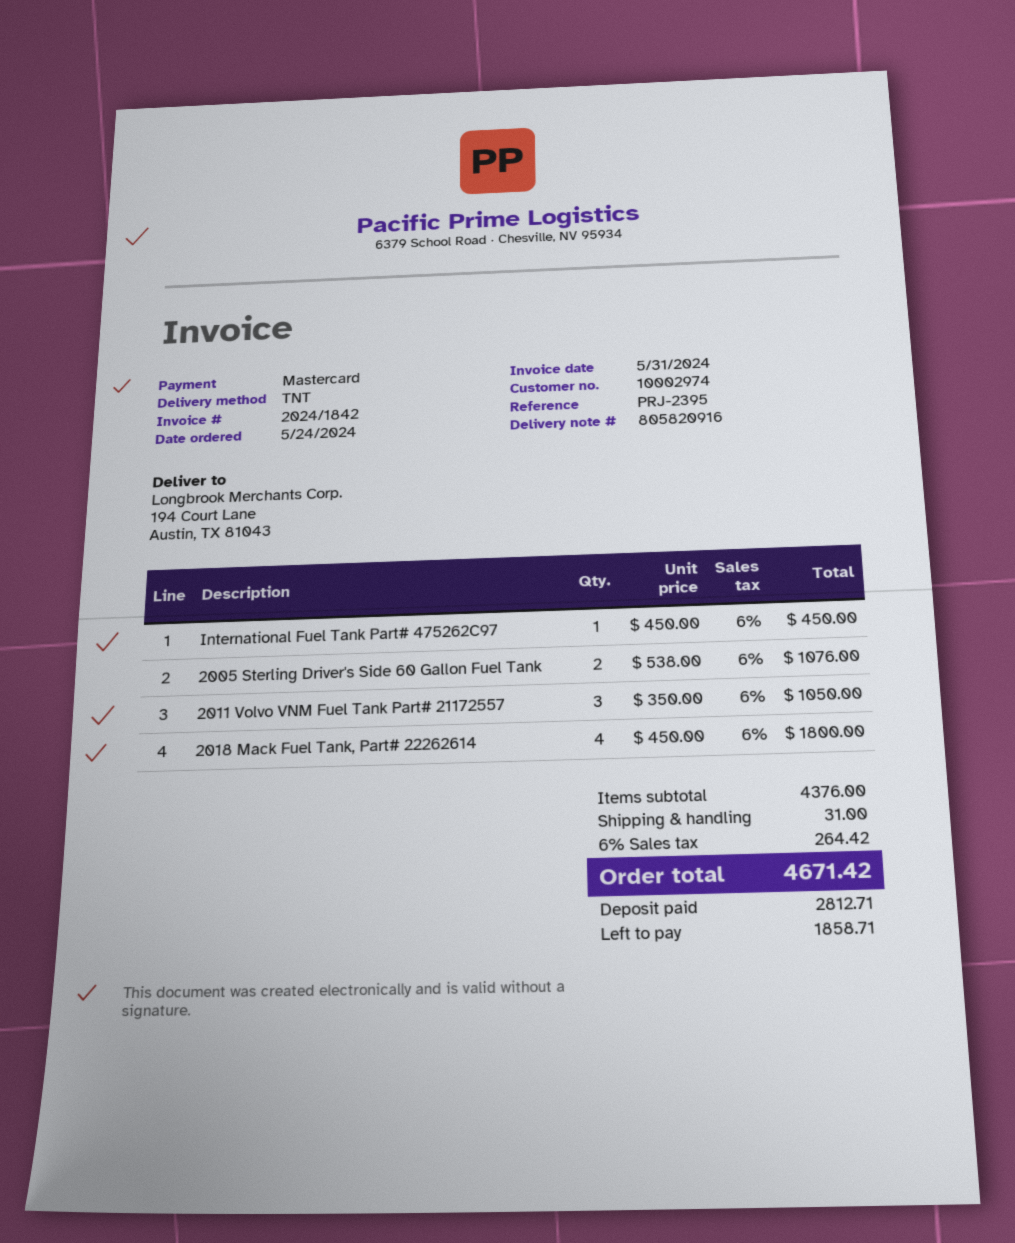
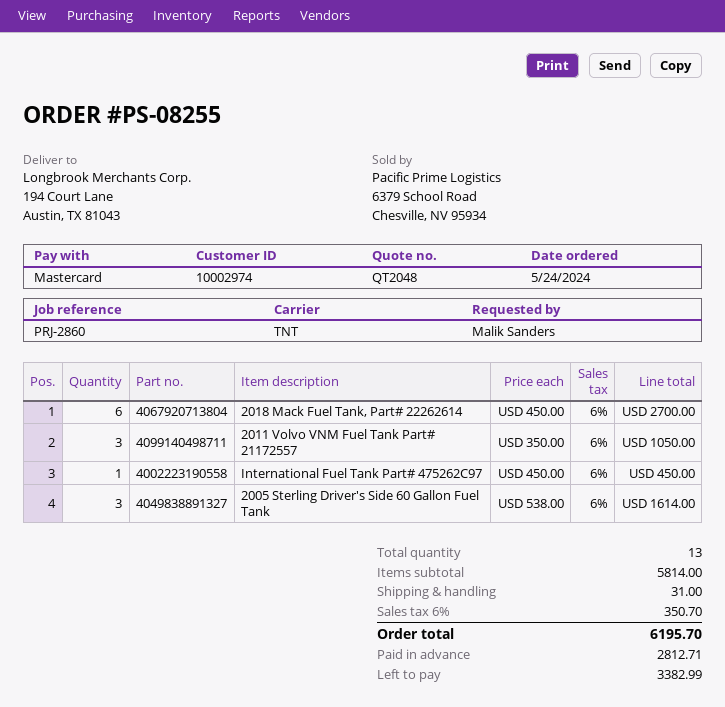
reference: PRJ-2395 -> PRJ-2860
2005 Sterling Driver's Side 60 Gallon Fuel Tank: 2 x 538.00 = 1076.00 -> 3 x 538.00 = 1614.00
2018 Mack Fuel Tank, Part# 22262614: 4 x 450.00 = 1800.00 -> 6 x 450.00 = 2700.00
subtotal: 4376.00 -> 5814.00
tax: 6% = 264.42 -> 6% = 350.70
total: 4671.42 -> 6195.70
balance: 1858.71 -> 3382.99

